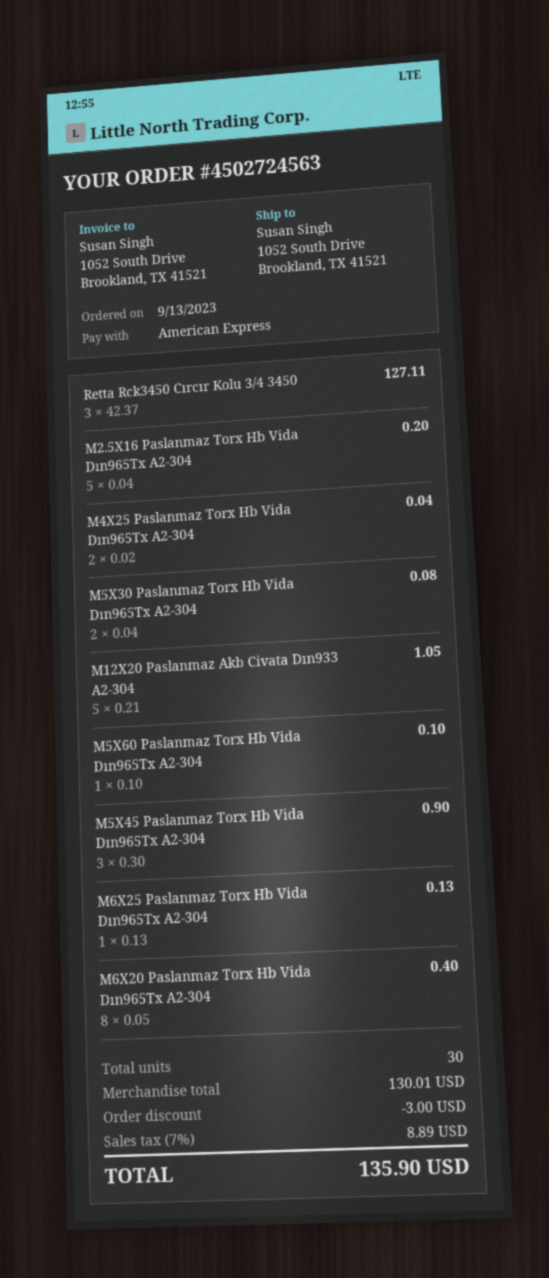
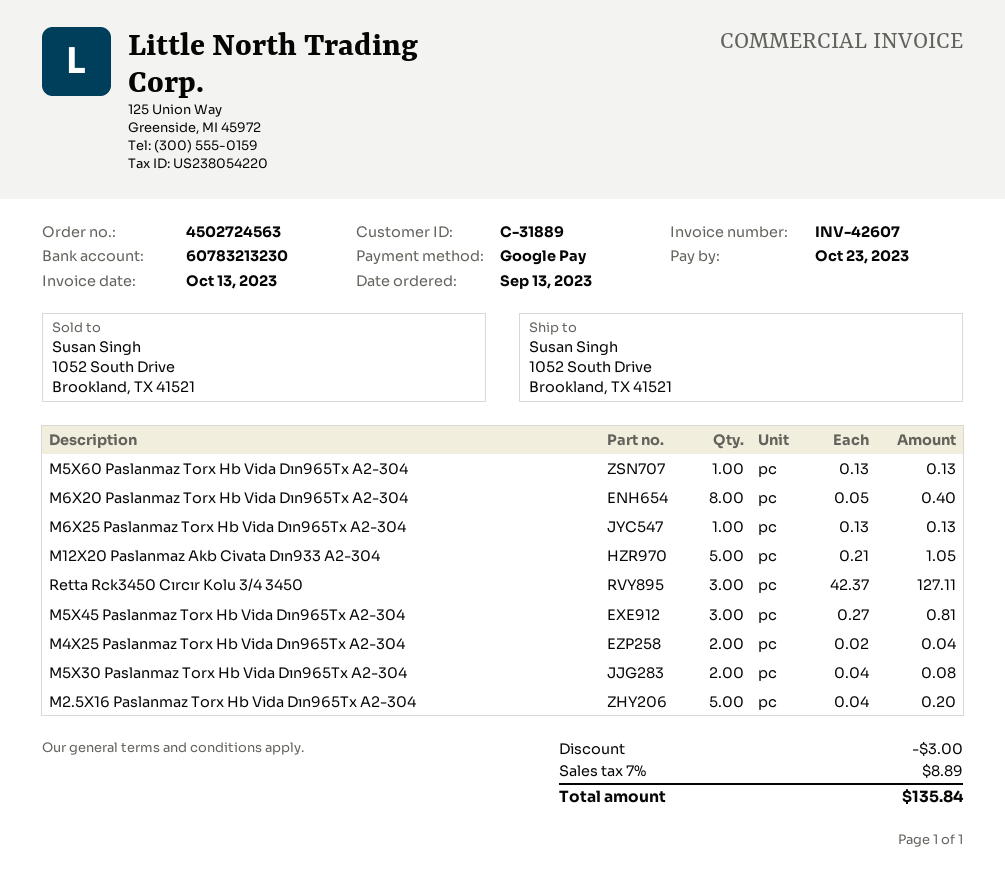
payment method: American Express -> Google Pay
M5X60 Paslanmaz Torx Hb Vida Dın965Tx A2-304: 1 x 0.10 = 0.10 -> 1 x 0.13 = 0.13
M5X45 Paslanmaz Torx Hb Vida Dın965Tx A2-304: 3 x 0.30 = 0.90 -> 3 x 0.27 = 0.81
total: 135.90 -> 135.84

